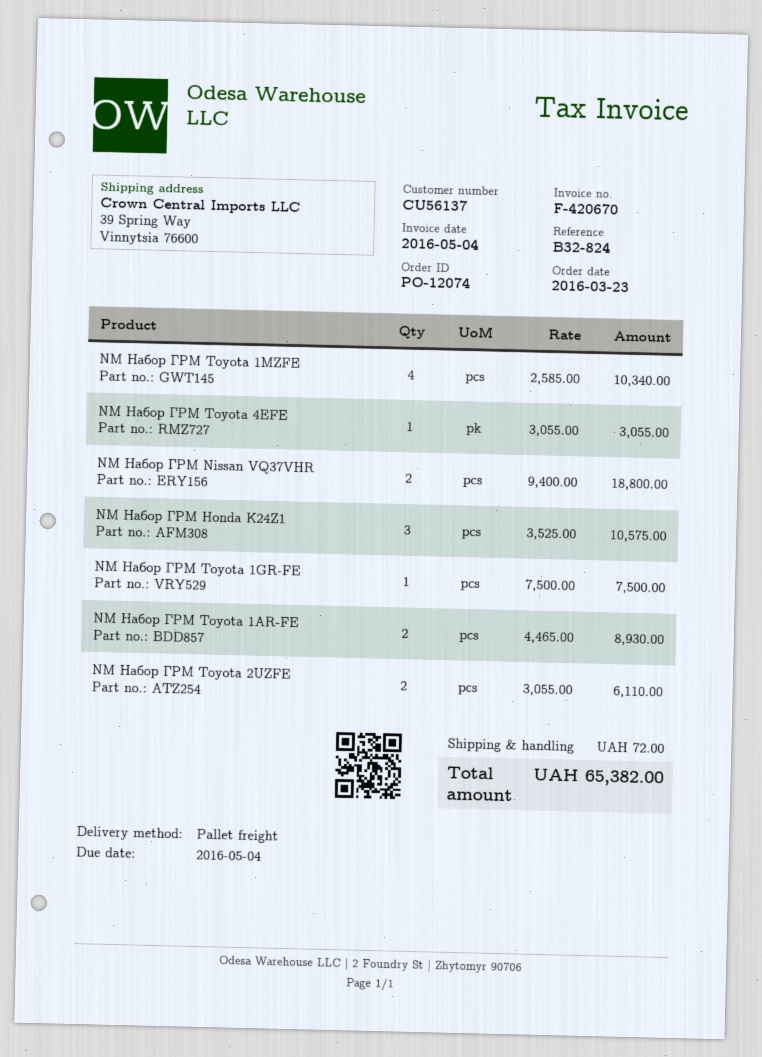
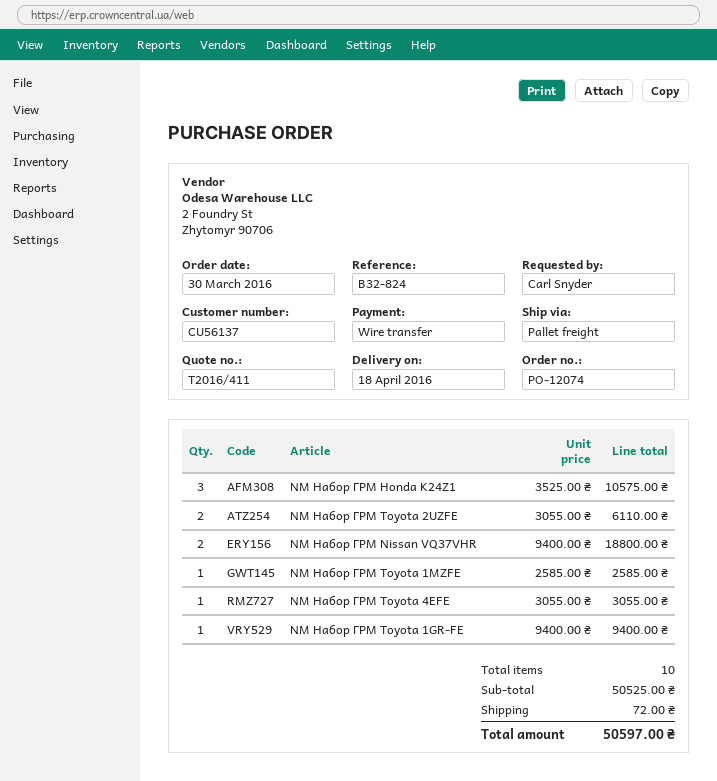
order date: 2016-03-23 -> 2016-03-30
NM Набор ГРМ Toyota 1MZFE: 4 x 2585.00 = 10340.00 -> 1 x 2585.00 = 2585.00
NM Набор ГРМ Toyota 1GR-FE: 1 x 7500.00 = 7500.00 -> 1 x 9400.00 = 9400.00
NM Набор ГРМ Toyota 1AR-FE: 2 x 4465.00 = 8930.00 -> none
total: 65382.00 -> 50597.00

